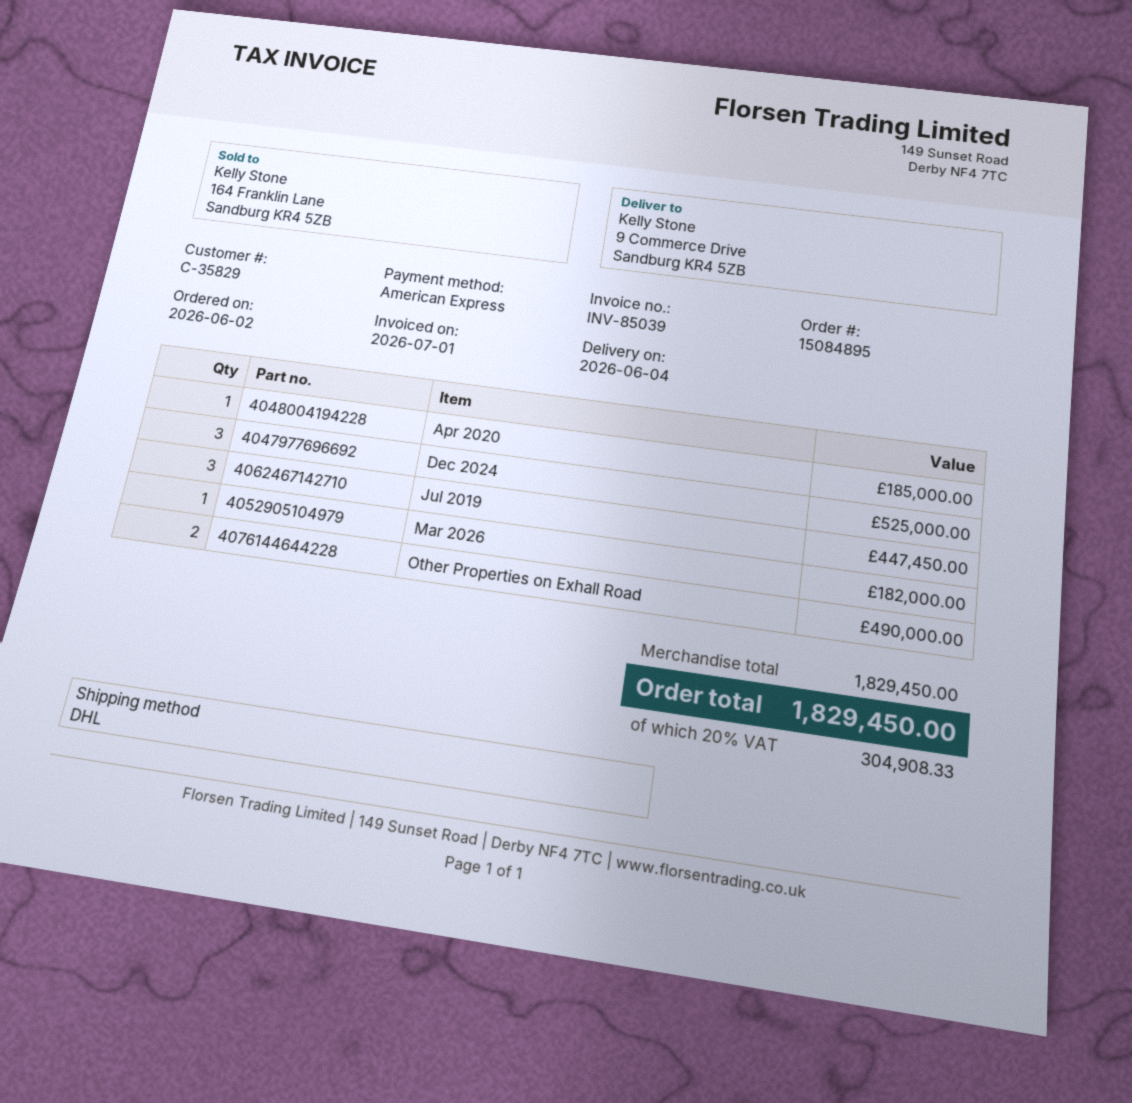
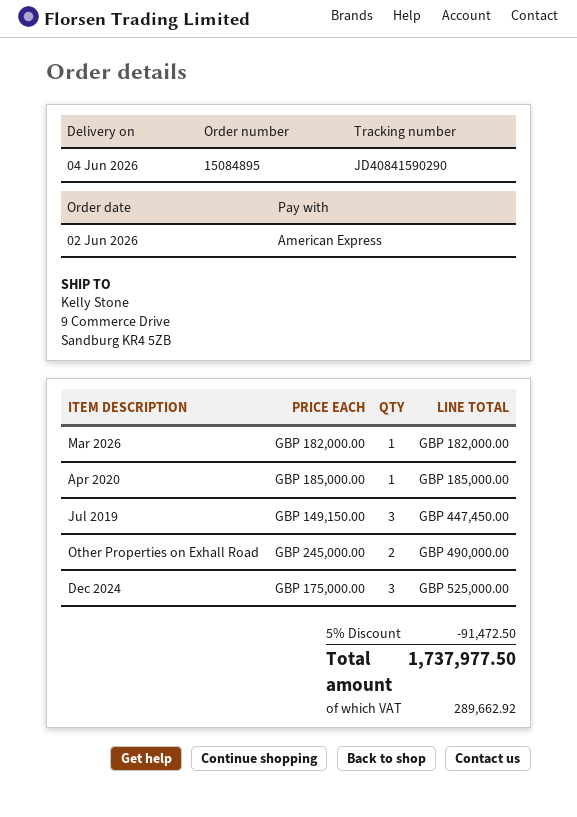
discount: none -> 5% = 91472.50
tax: 304908.33 -> 289662.92
total: 1829450.00 -> 1737977.50

